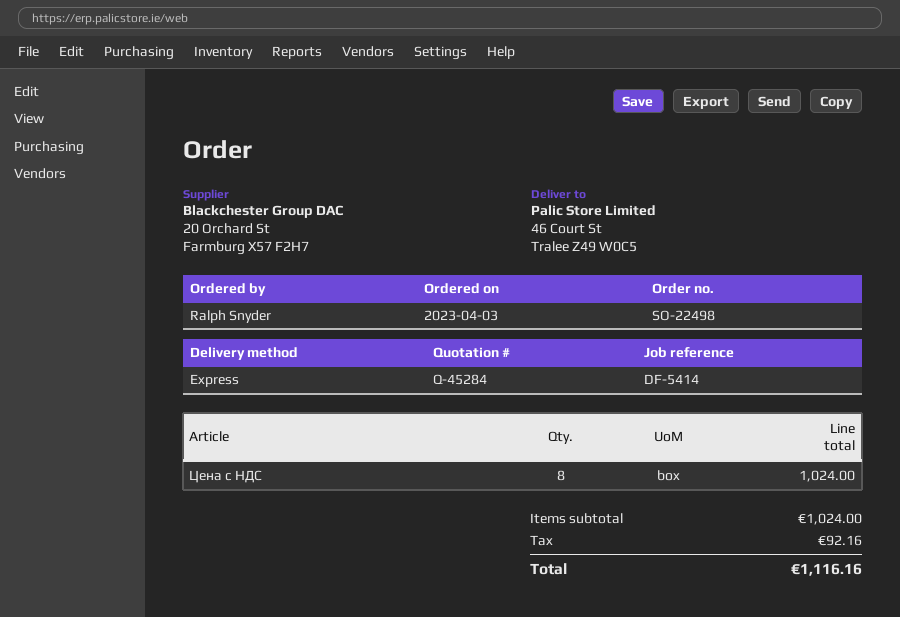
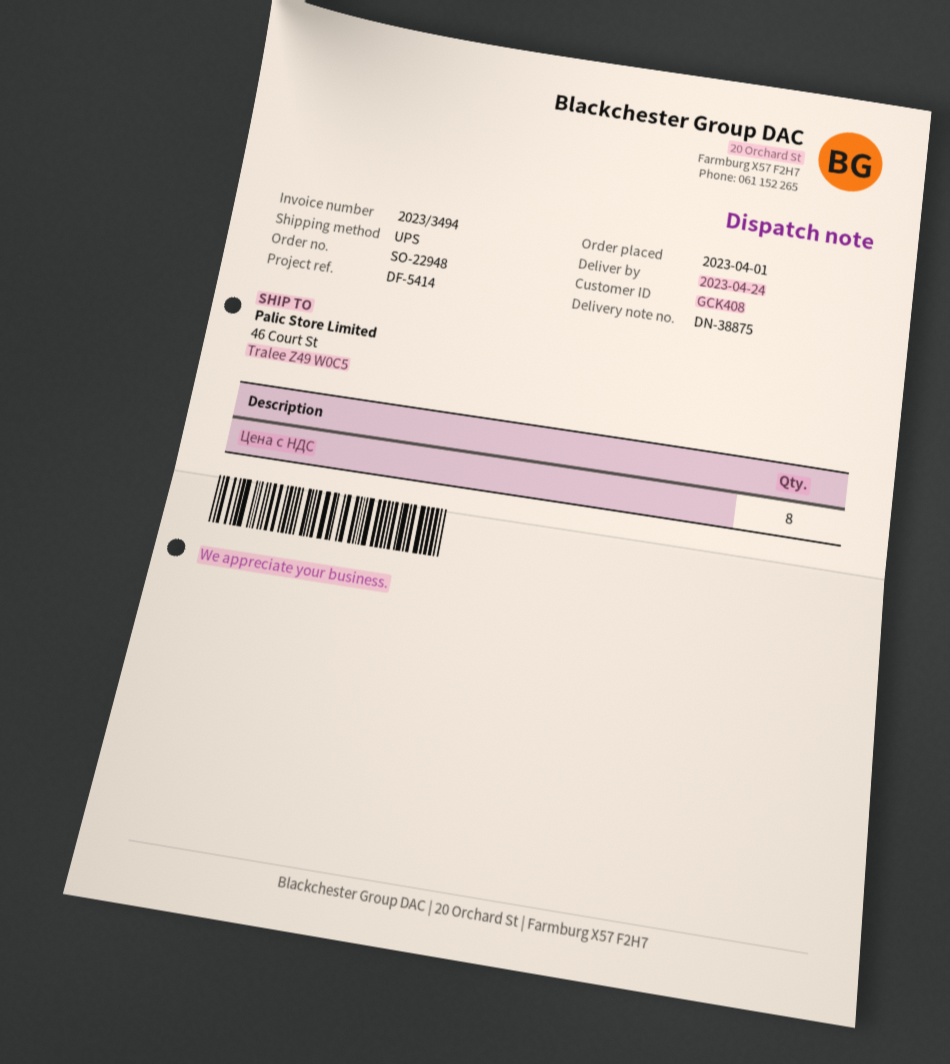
order number: SO-22498 -> SO-22948
order date: 2023-04-03 -> 2023-04-01
shipping method: express -> UPS

